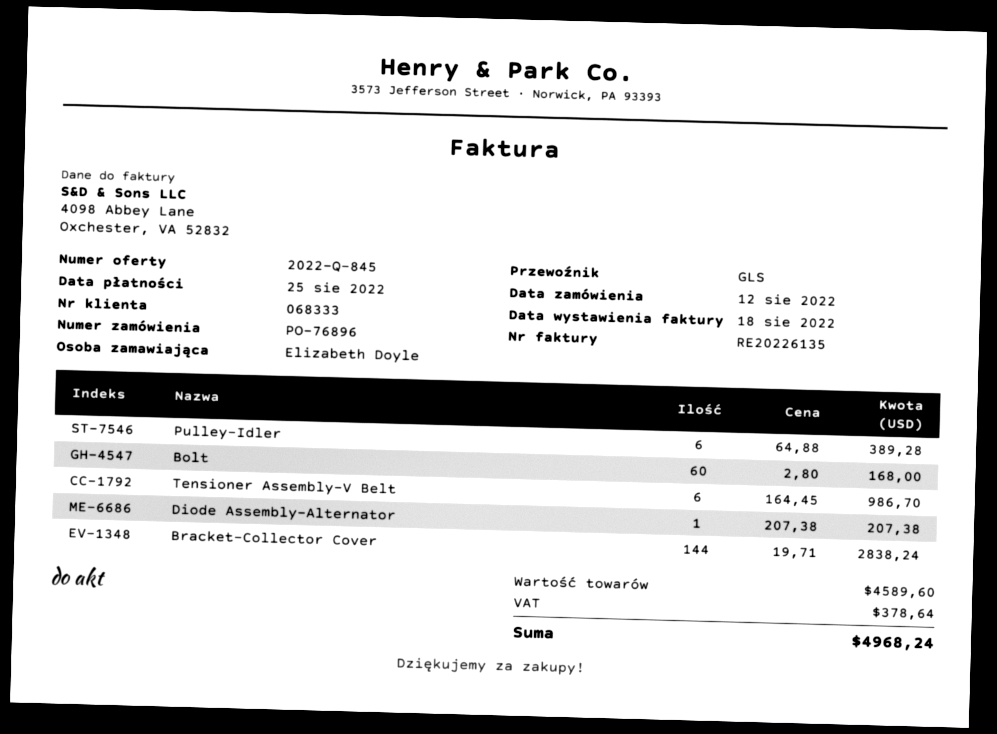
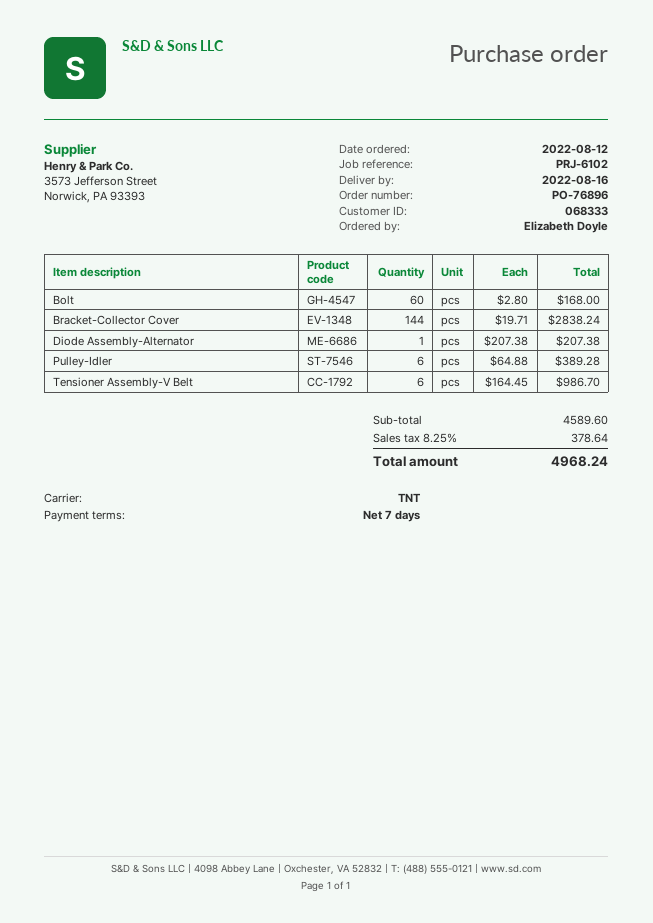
shipping method: GLS -> TNT

